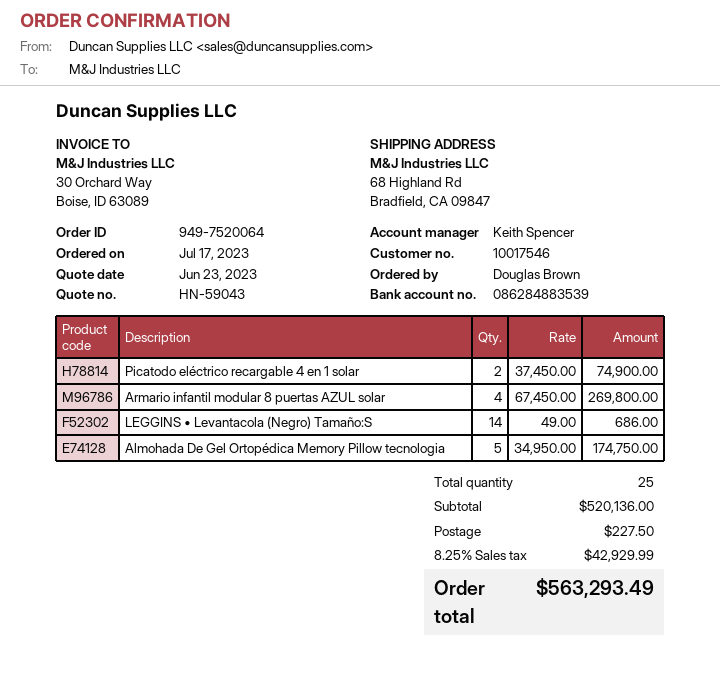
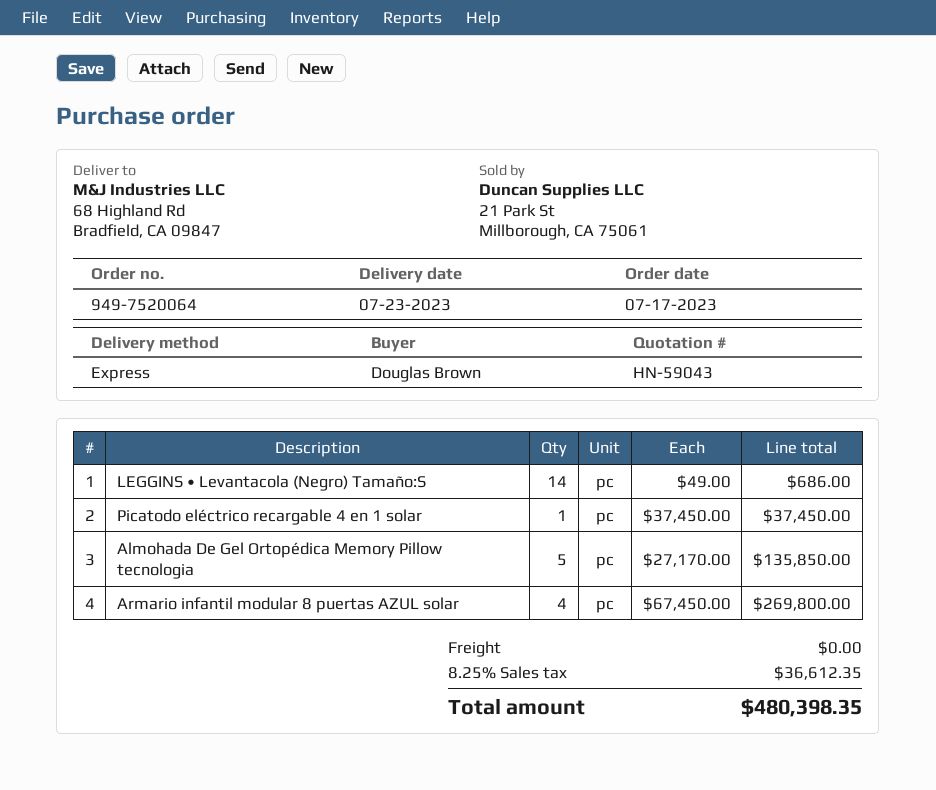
Picatodo eléctrico recargable 4 en 1 solar: 2 x 37450.00 = 74900.00 -> 1 x 37450.00 = 37450.00
Almohada De Gel Ortopédica Memory Pillow tecnologia: 5 x 34950.00 = 174750.00 -> 5 x 27170.00 = 135850.00
shipping: 227.50 -> 0.00
tax: 8.25% = 42929.99 -> 8.25% = 36612.35
total: 563293.49 -> 480398.35

